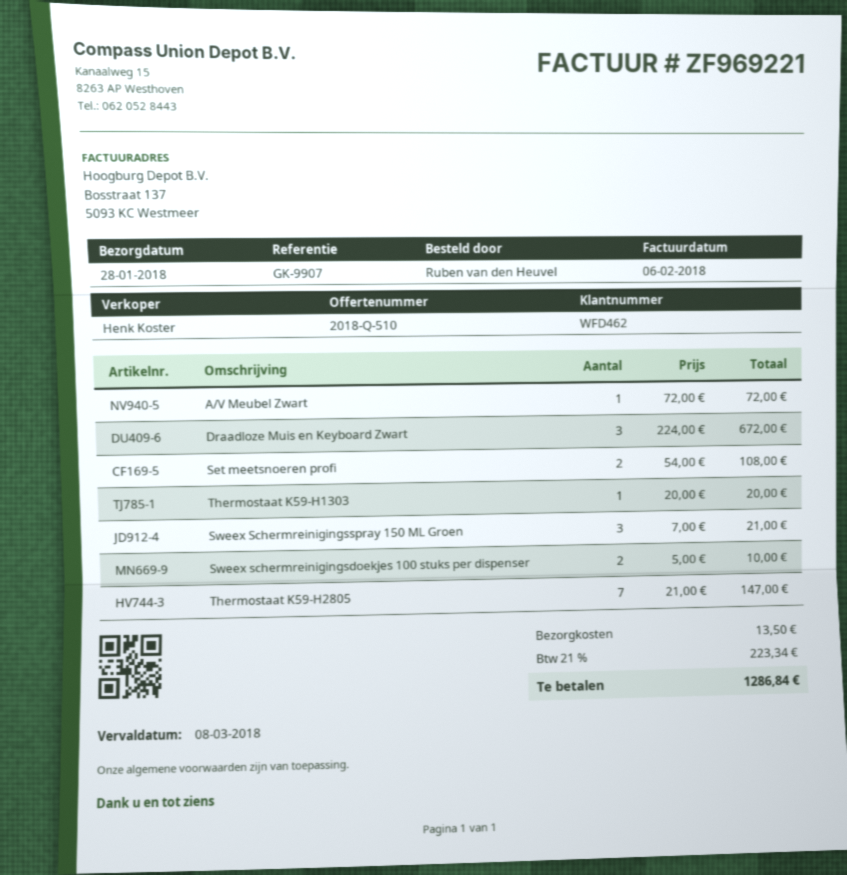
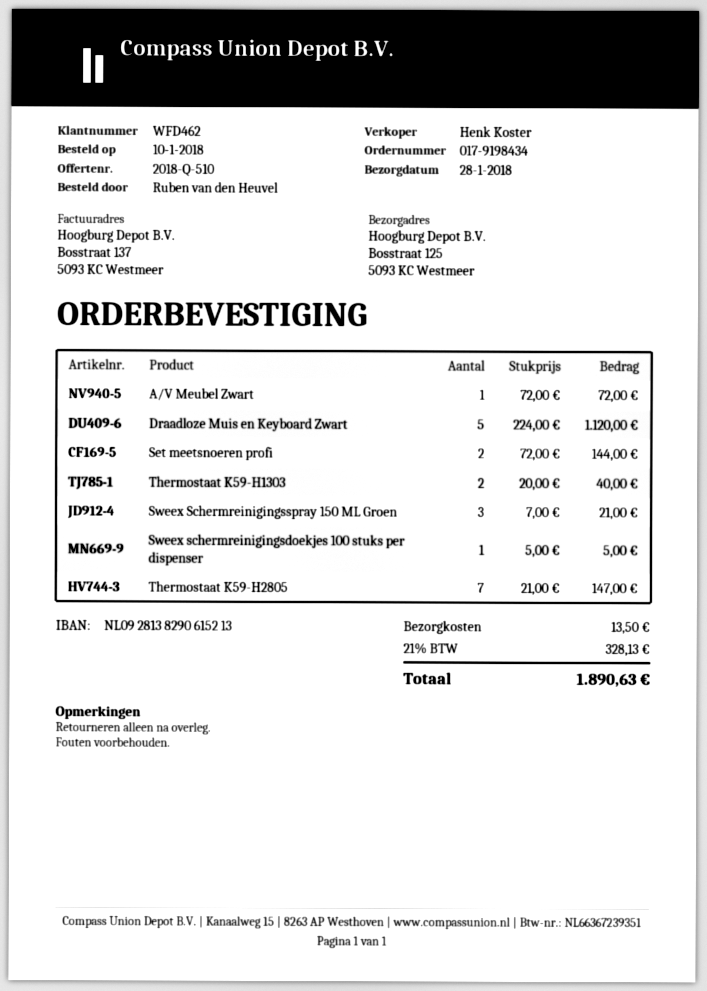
Draadloze Muis en Keyboard Zwart: 3 x 224.00 = 672.00 -> 5 x 224.00 = 1120.00
Set meetsnoeren profi: 2 x 54.00 = 108.00 -> 2 x 72.00 = 144.00
Thermostaat K59-H1303: 1 x 20.00 = 20.00 -> 2 x 20.00 = 40.00
Sweex schermreinigingsdoekjes 100 stuks per dispenser: 2 x 5.00 = 10.00 -> 1 x 5.00 = 5.00
tax: 21% = 223.34 -> 21% = 328.13
total: 1286.84 -> 1890.63

